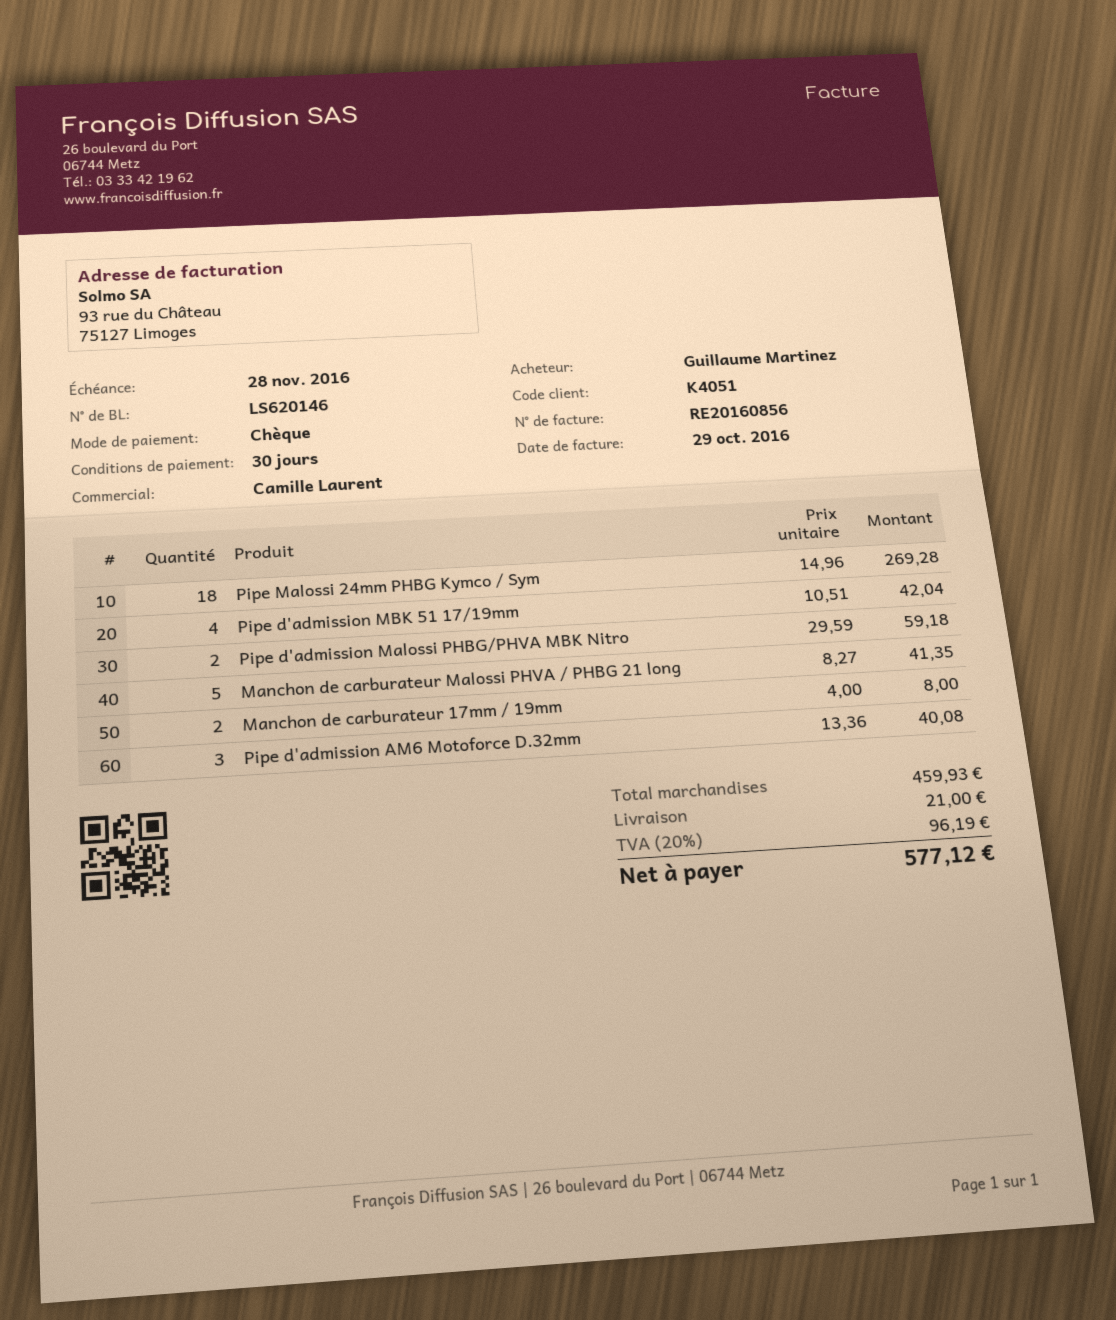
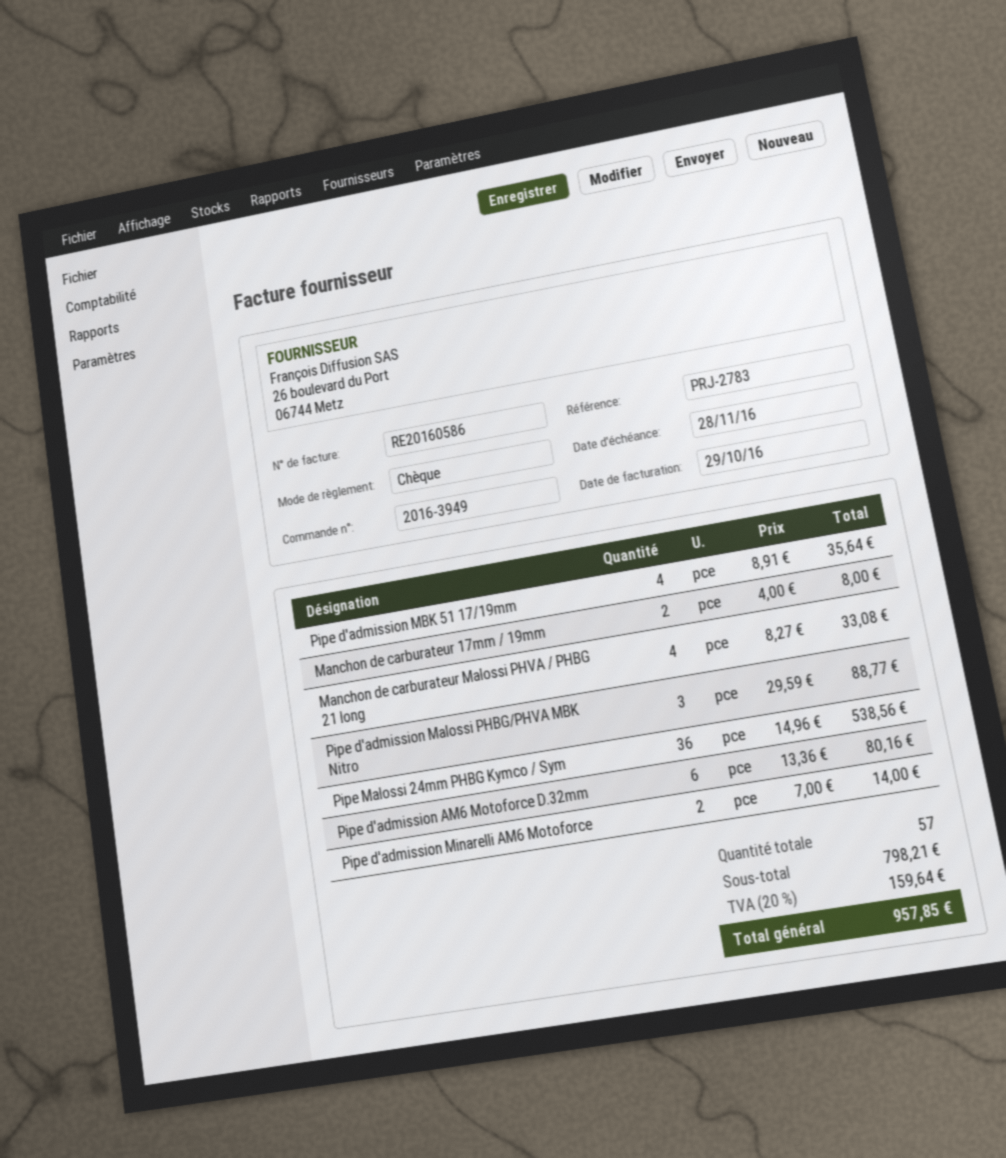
invoice number: RE20160856 -> RE20160586
Pipe Malossi 24mm PHBG Kymco / Sym: 18 x 14.96 = 269.28 -> 36 x 14.96 = 538.56
Pipe d'admission MBK 51 17/19mm: 4 x 10.51 = 42.04 -> 4 x 8.91 = 35.64
Pipe d'admission Malossi PHBG/PHVA MBK Nitro: 2 x 29.59 = 59.18 -> 3 x 29.59 = 88.77
Manchon de carburateur Malossi PHVA / PHBG 21 long: 5 x 8.27 = 41.35 -> 4 x 8.27 = 33.08
Pipe d'admission AM6 Motoforce D.32mm: 3 x 13.36 = 40.08 -> 6 x 13.36 = 80.16
Pipe d'admission Minarelli AM6 Motoforce: none -> 2 x 7.00 = 14.00
subtotal: 459.93 -> 798.21
shipping: 21.00 -> none
tax: 20% = 96.19 -> 20% = 159.64
total: 577.12 -> 957.85

